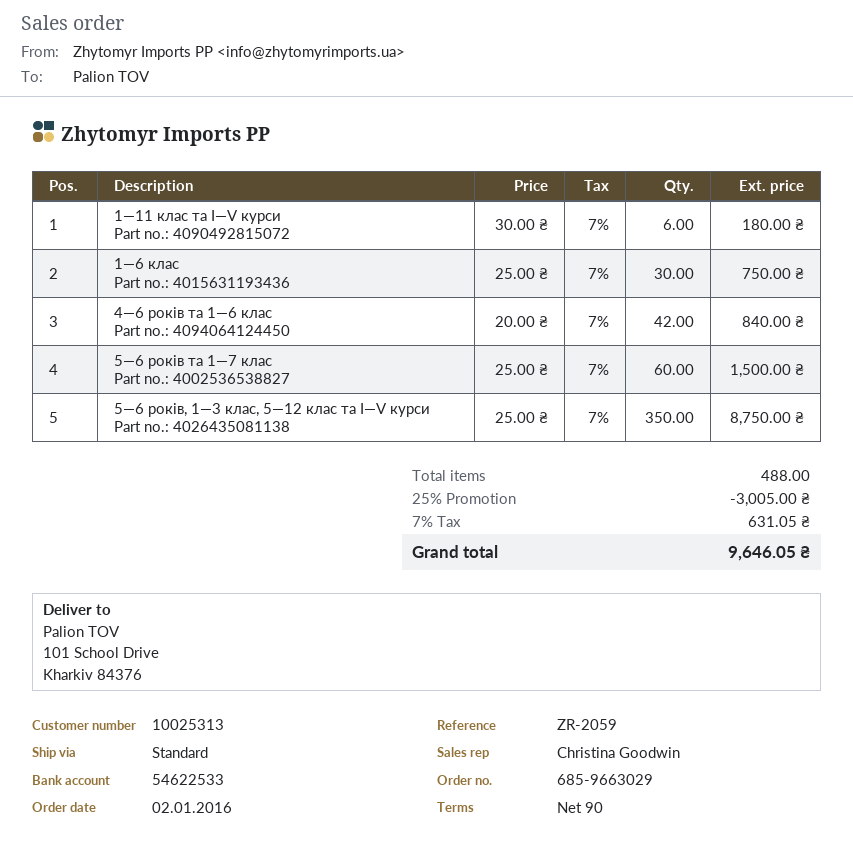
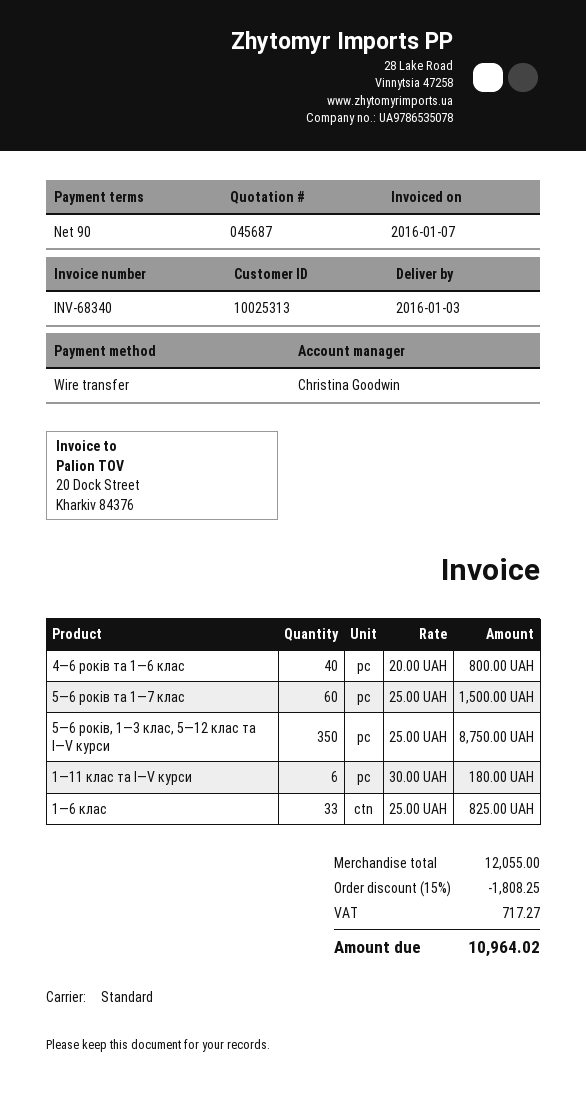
1—6 клас: 30 x 25.00 = 750.00 -> 33 x 25.00 = 825.00
4—6 років та 1—6 клас: 42 x 20.00 = 840.00 -> 40 x 20.00 = 800.00
discount: 25% = 3005.00 -> 15% = 1808.25
tax: 631.05 -> 717.27
total: 9646.05 -> 10964.02

